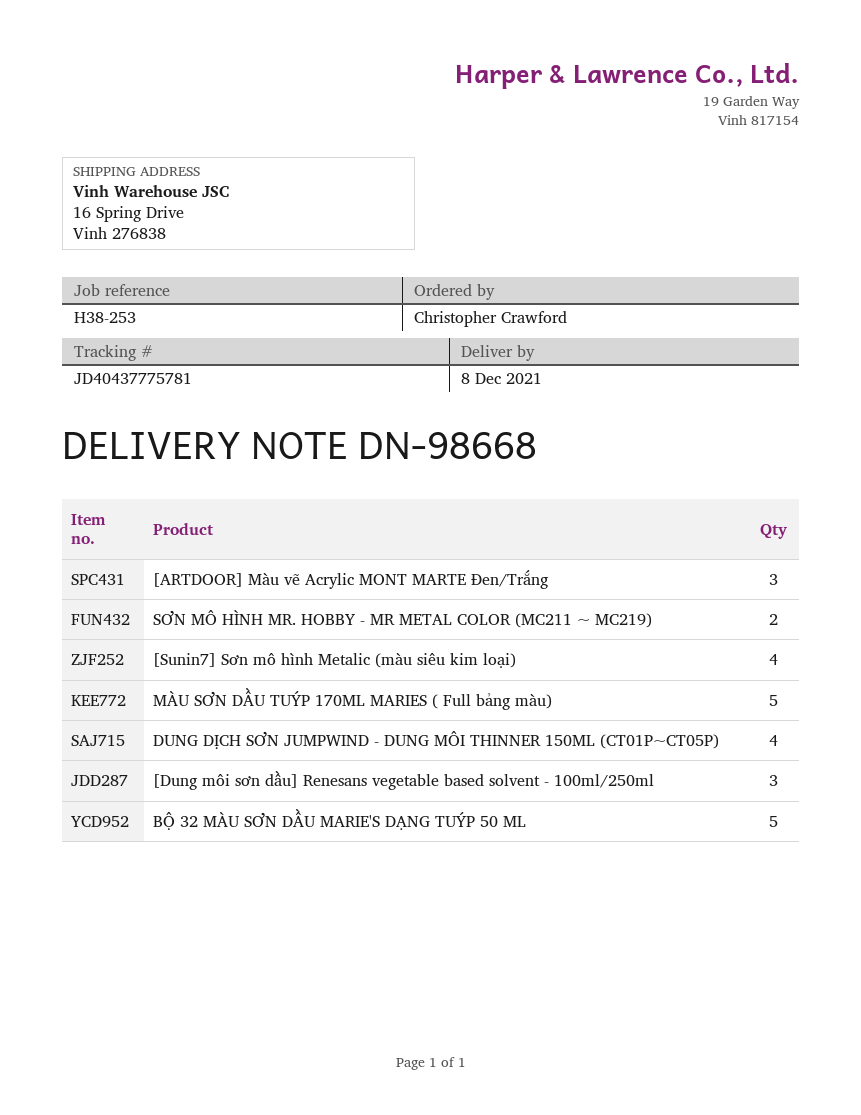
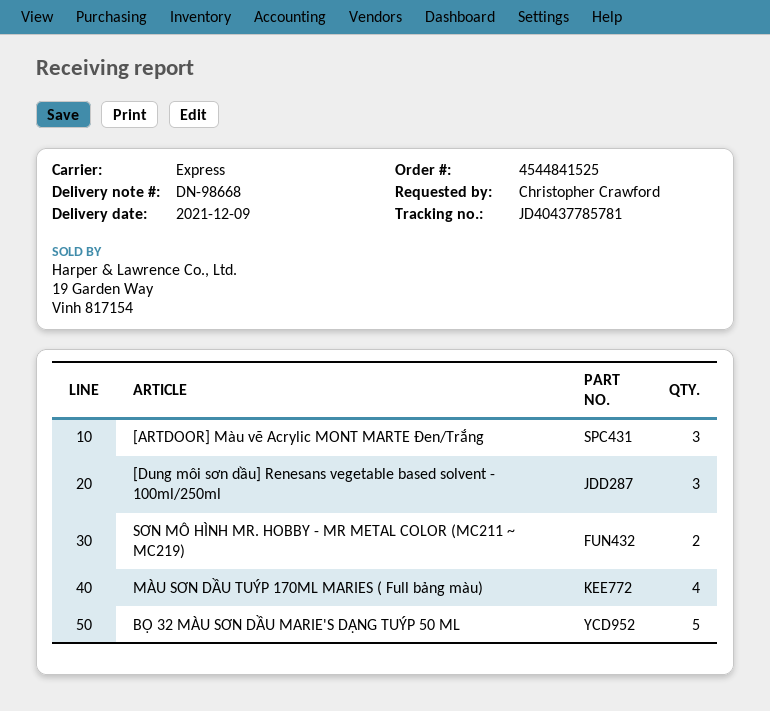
delivery date: 2021-12-08 -> 2021-12-09
tracking number: JD40437775781 -> JD40437785781
[Sunin7] Sơn mô hình Metalic (màu siêu kim loại): 4 -> none
MÀU SƠN DẦU TUÝP 170ML MARIES ( Full bảng màu): 5 -> 4
DUNG DỊCH SƠN JUMPWIND - DUNG MÔI THINNER 150ML (CT01P~CT05P): 4 -> none

